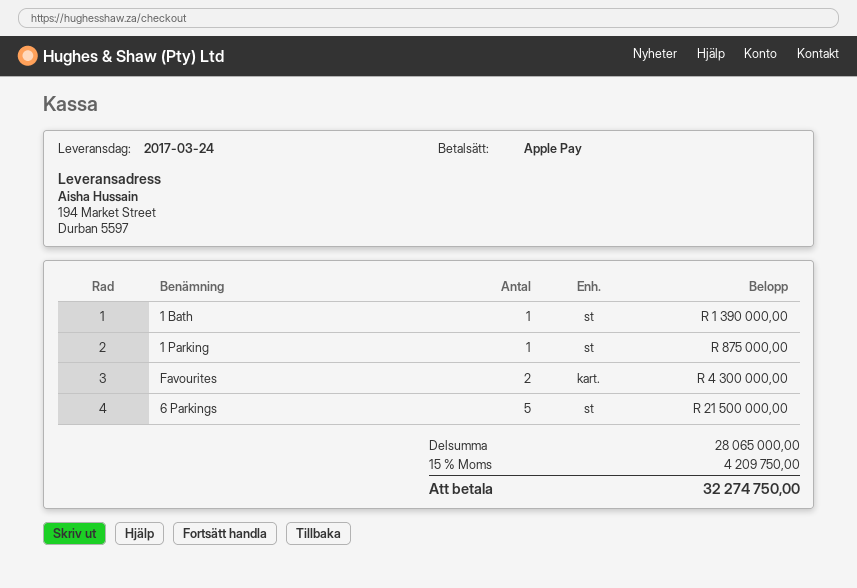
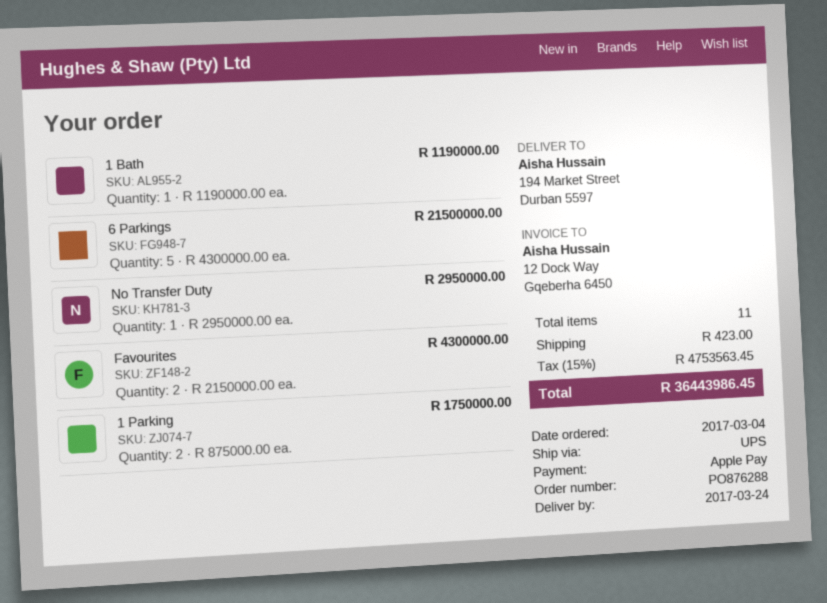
1 Bath: 1 for 1390000.00 -> 1 for 1190000.00
1 Parking: 1 for 875000.00 -> 2 for 1750000.00
No Transfer Duty: none -> 1 for 2950000.00
shipping: none -> 423.00
tax: 15% = 4209750.00 -> 15% = 4753563.45
total: 32274750.00 -> 36443986.45

